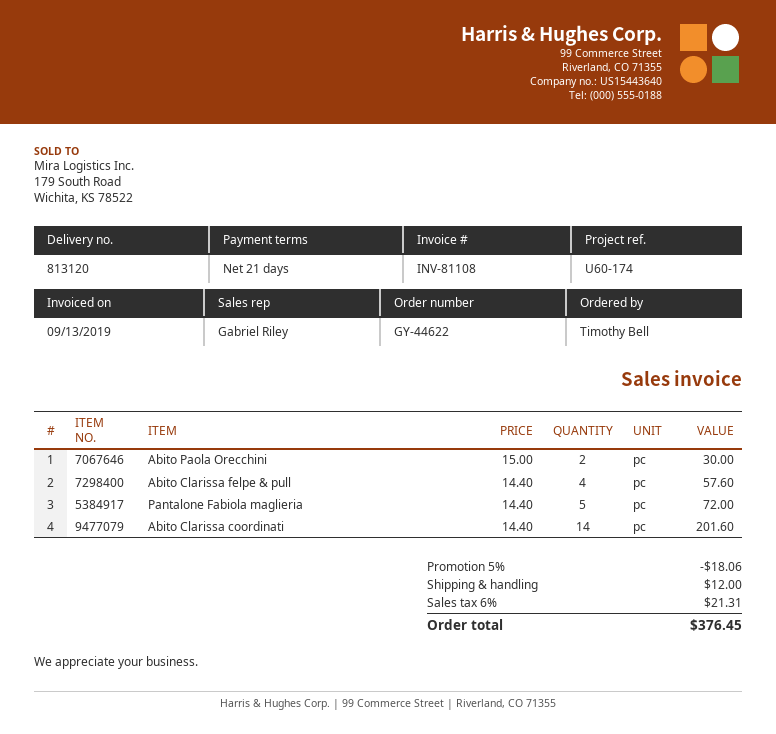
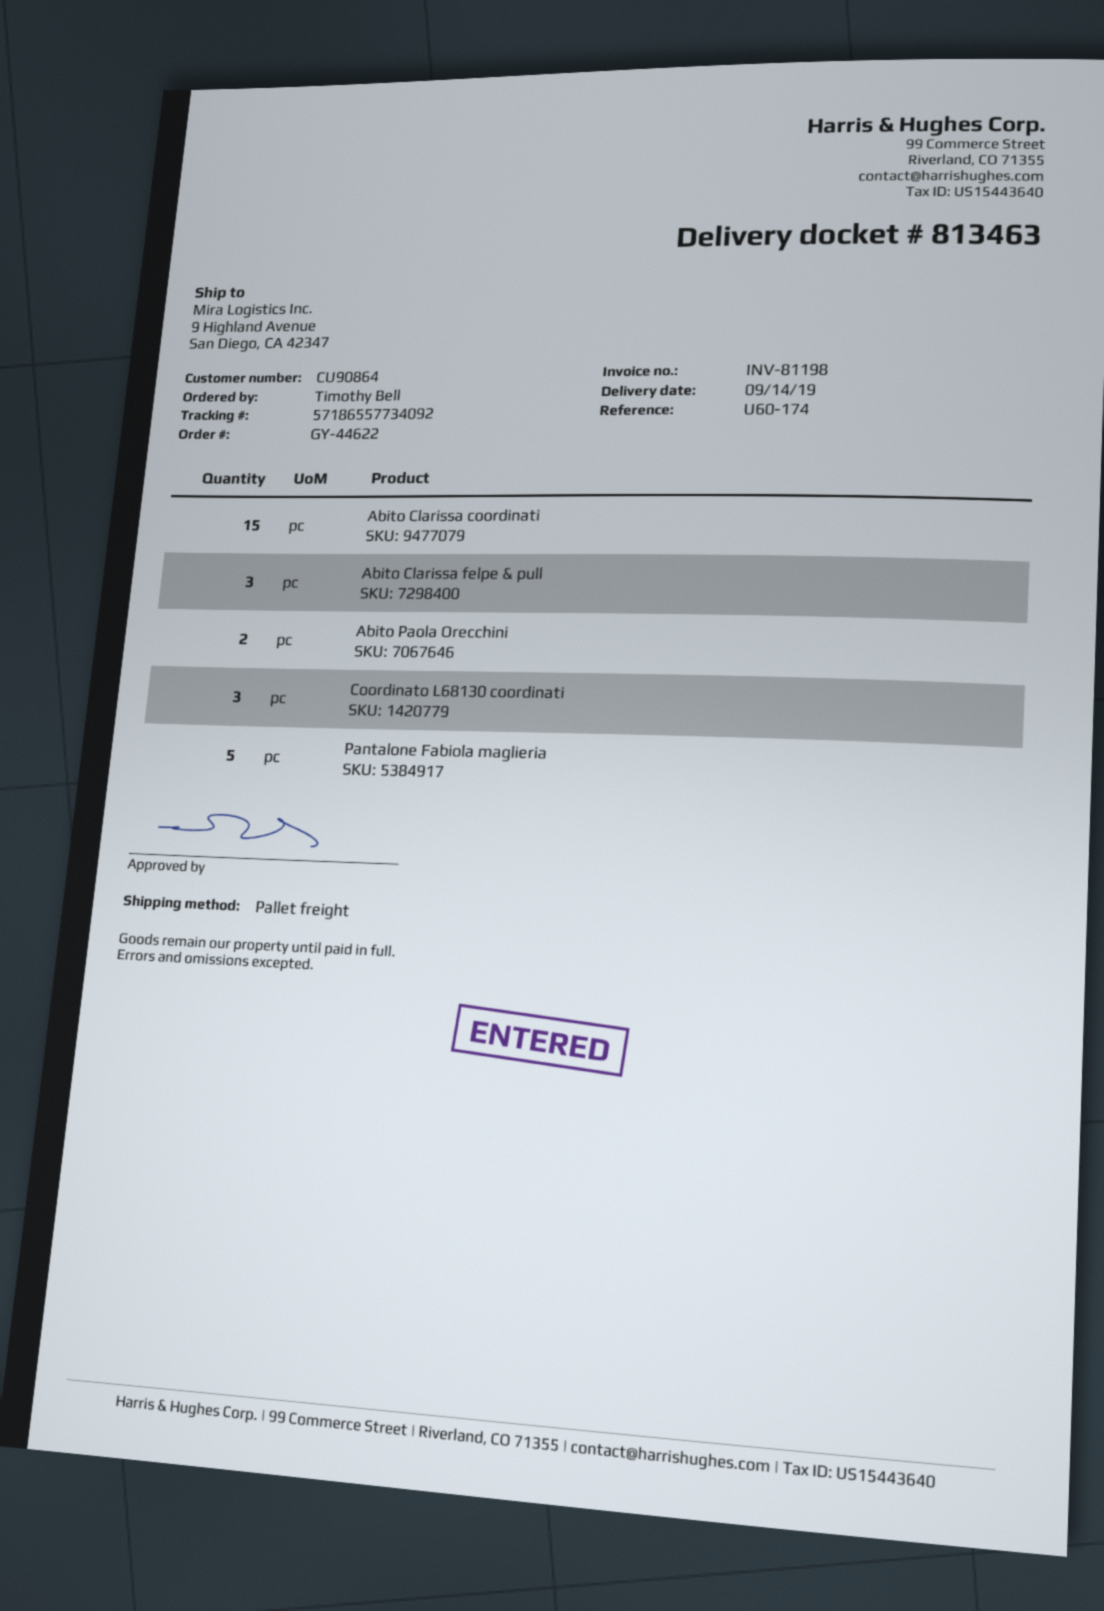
delivery note number: 813120 -> 813463
invoice number: INV-81108 -> INV-81198
Abito Clarissa felpe & pull: 4 -> 3
Abito Clarissa coordinati: 14 -> 15
Coordinato L68130 coordinati: none -> 3

